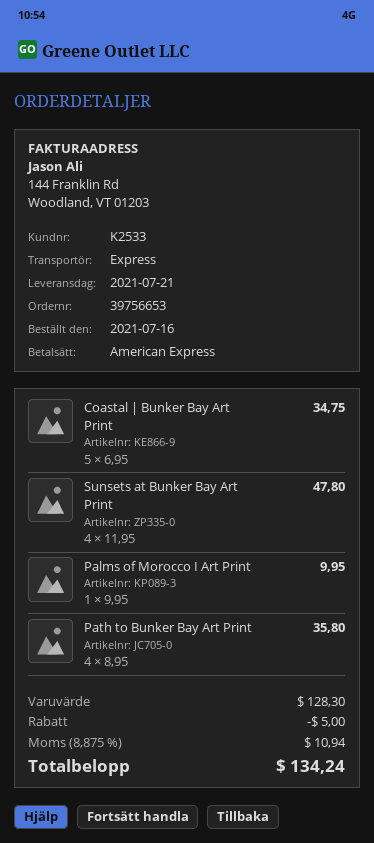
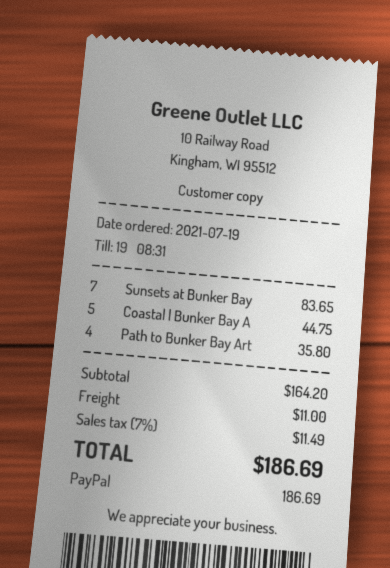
order date: 2021-07-16 -> 2021-07-19
payment method: American Express -> PayPal
Coastal | Bunker Bay Art Print: 5 for 34.75 -> 5 for 44.75
Sunsets at Bunker Bay Art Print: 4 for 47.80 -> 7 for 83.65
Palms of Morocco I Art Print: 1 for 9.95 -> none
subtotal: 128.30 -> 164.20
discount: 5.00 -> none
shipping: none -> 11.00
tax: 8.875% = 10.94 -> 7% = 11.49
total: 134.24 -> 186.69

